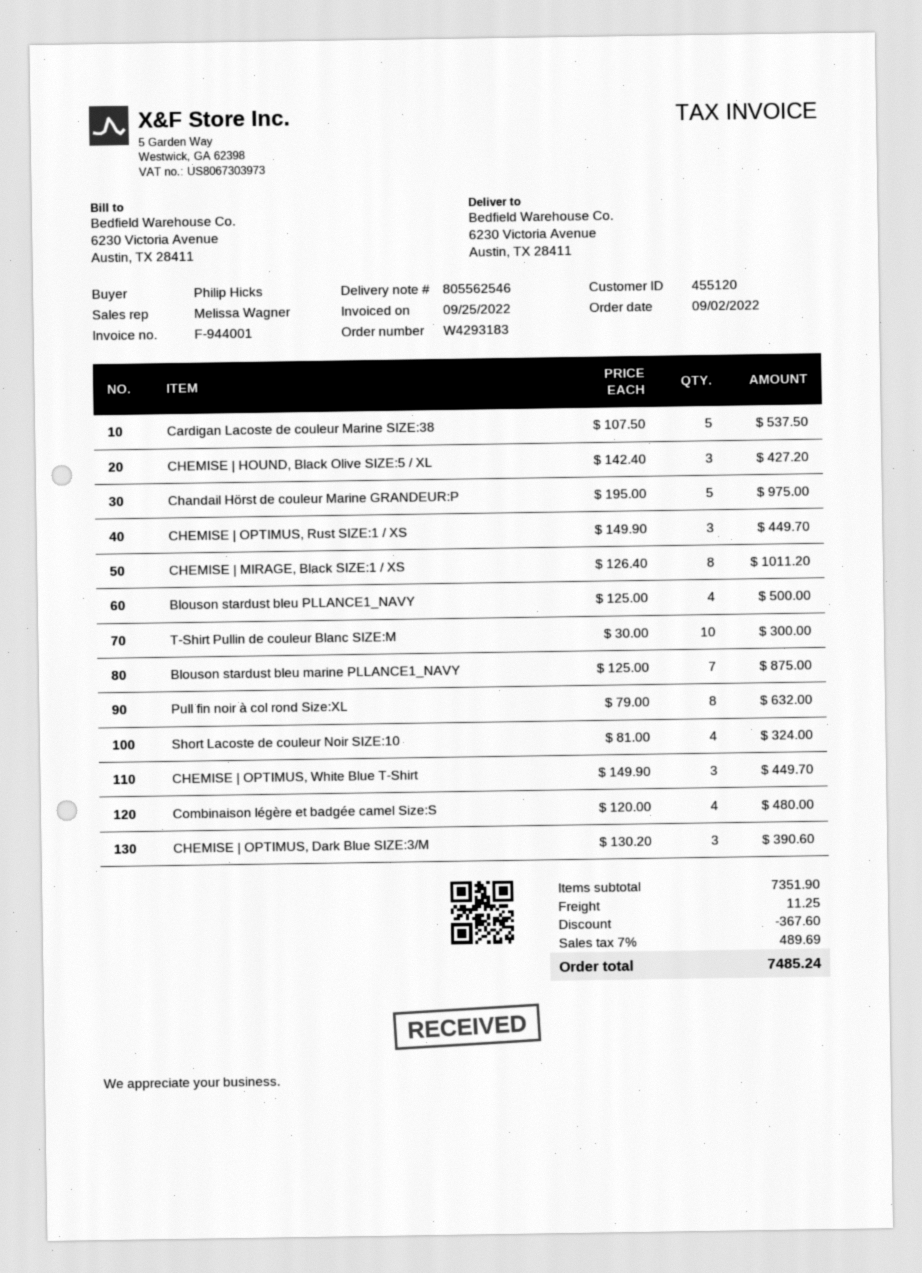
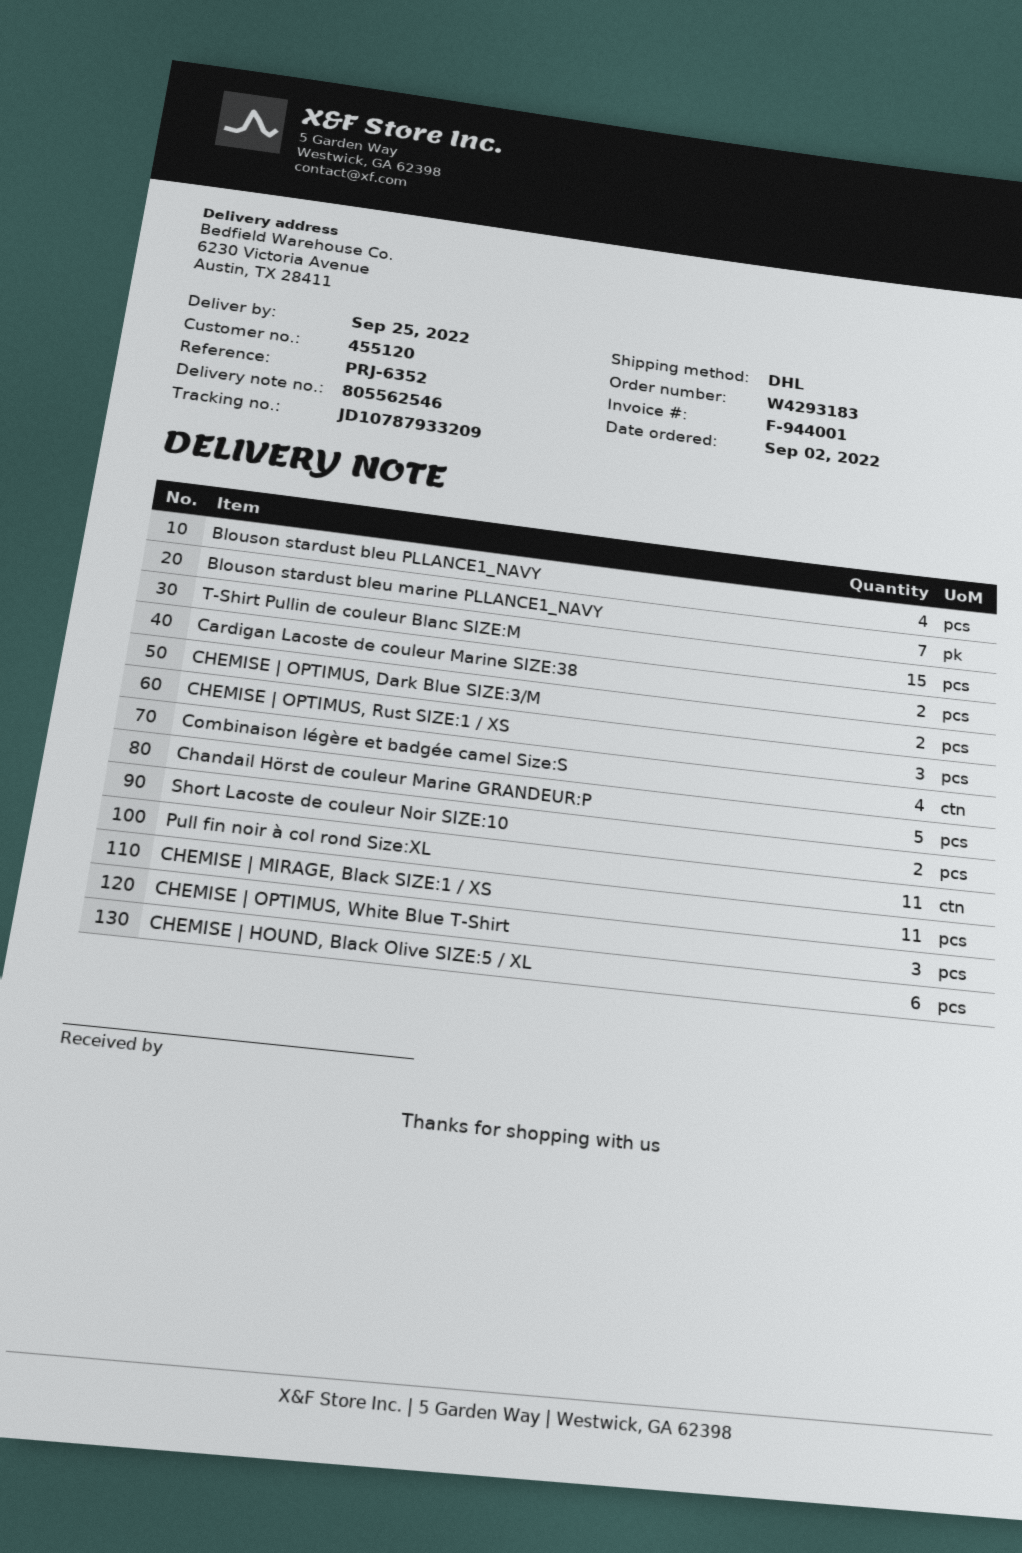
Cardigan Lacoste de couleur Marine SIZE:38: 5 -> 2
CHEMISE | HOUND, Black Olive SIZE:5 / XL: 3 -> 6
CHEMISE | MIRAGE, Black SIZE:1 / XS: 8 -> 11
T-Shirt Pullin de couleur Blanc SIZE:M: 10 -> 15
Pull fin noir à col rond Size:XL: 8 -> 11
Short Lacoste de couleur Noir SIZE:10: 4 -> 2
CHEMISE | OPTIMUS, Dark Blue SIZE:3/M: 3 -> 2

